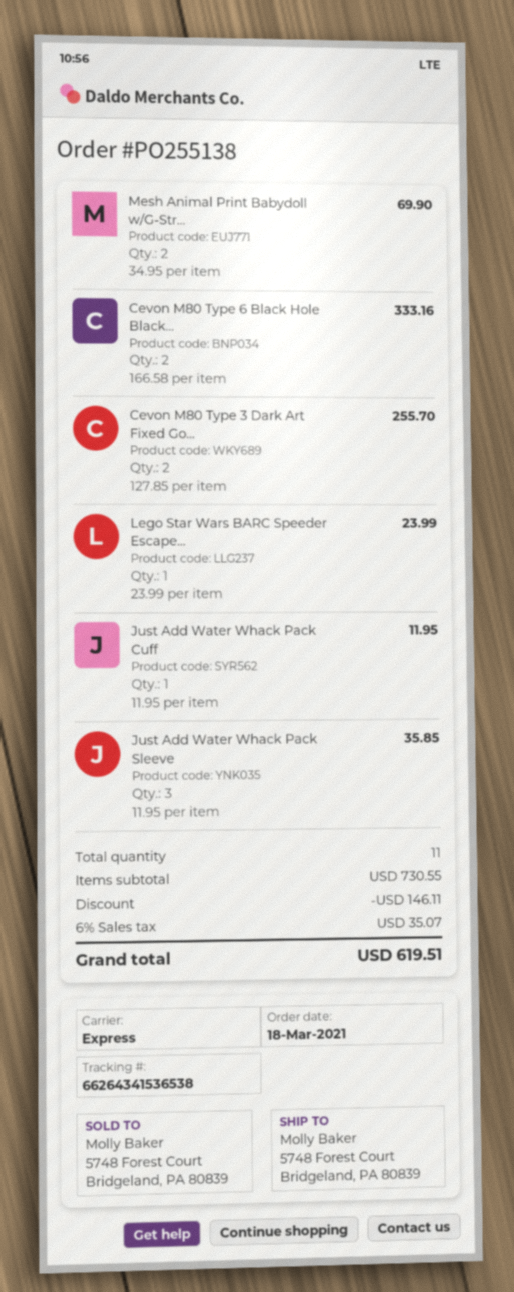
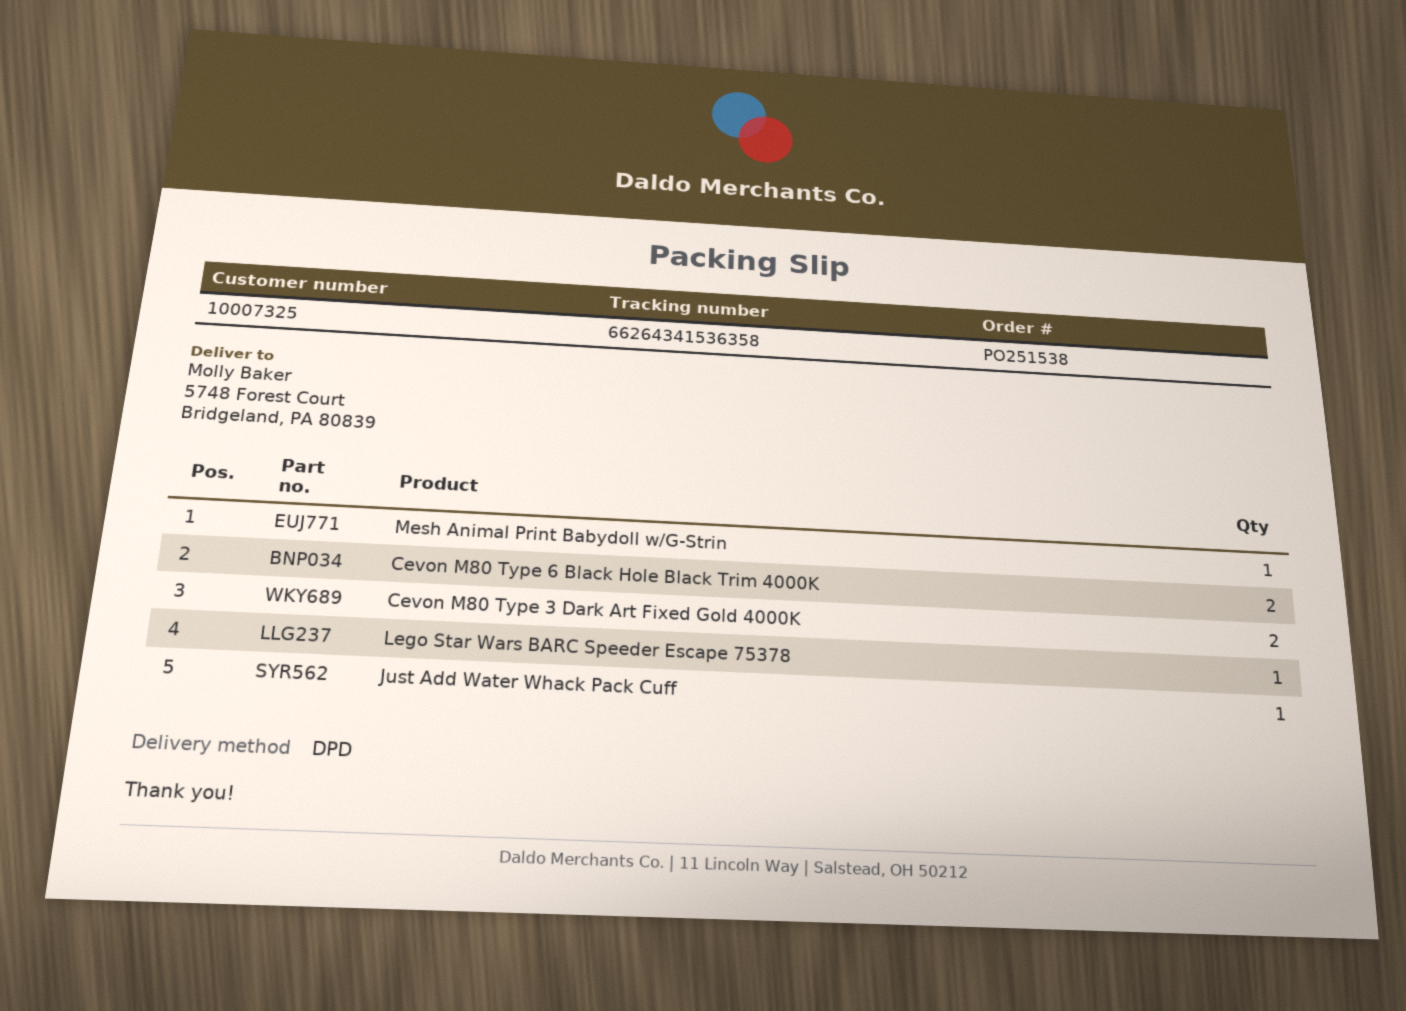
order number: PO255138 -> PO251538
shipping method: express -> DPD
tracking number: 66264341536538 -> 66264341536358
Mesh Animal Print Babydoll w/G-Str...: 2 -> 1
Just Add Water Whack Pack Sleeve: 3 -> none

